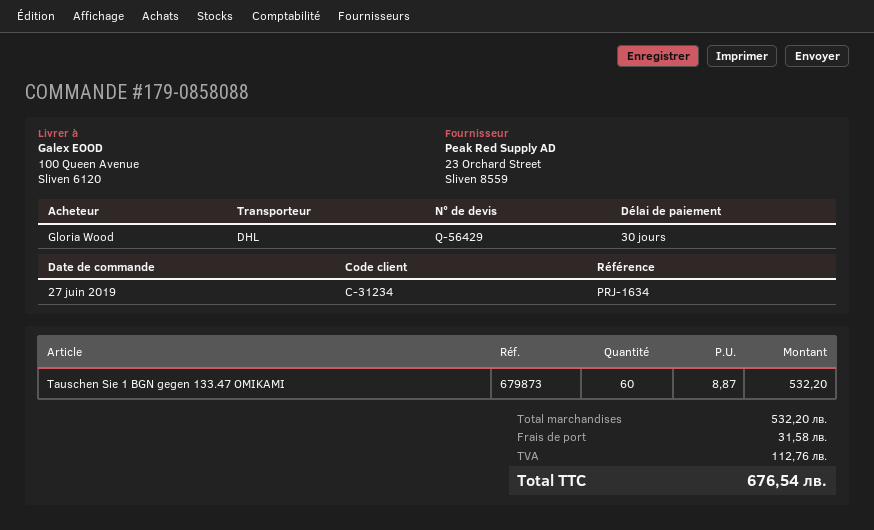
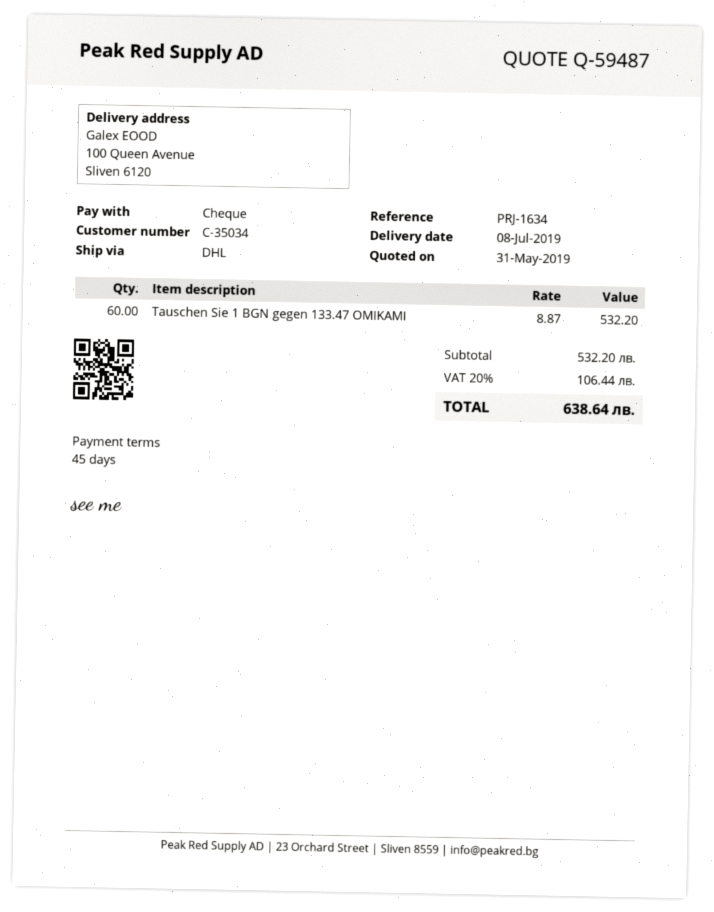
quote number: Q-56429 -> Q-59487
payment terms: 30 days -> 45 days
customer number: C-31234 -> C-35034
shipping: 31.58 -> none
tax: 112.76 -> 106.44
total: 676.54 -> 638.64

